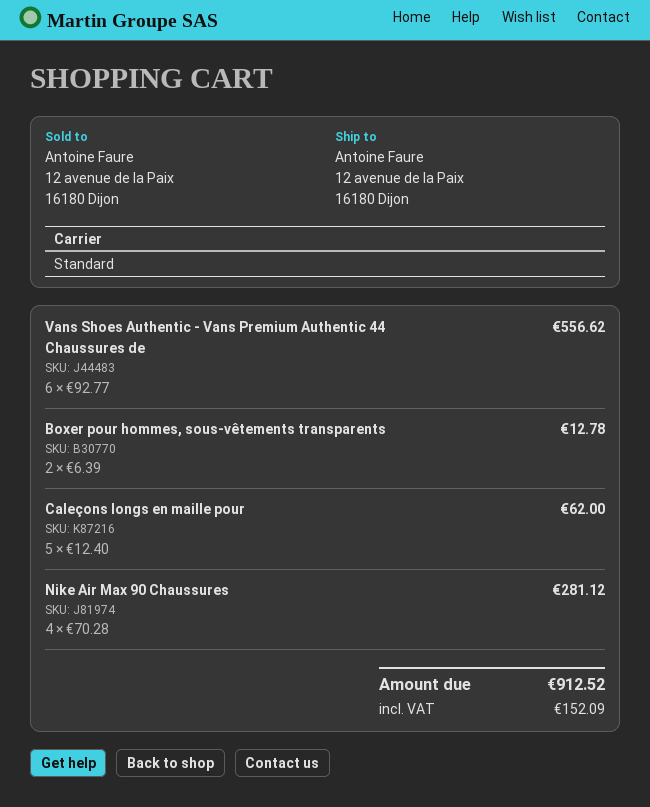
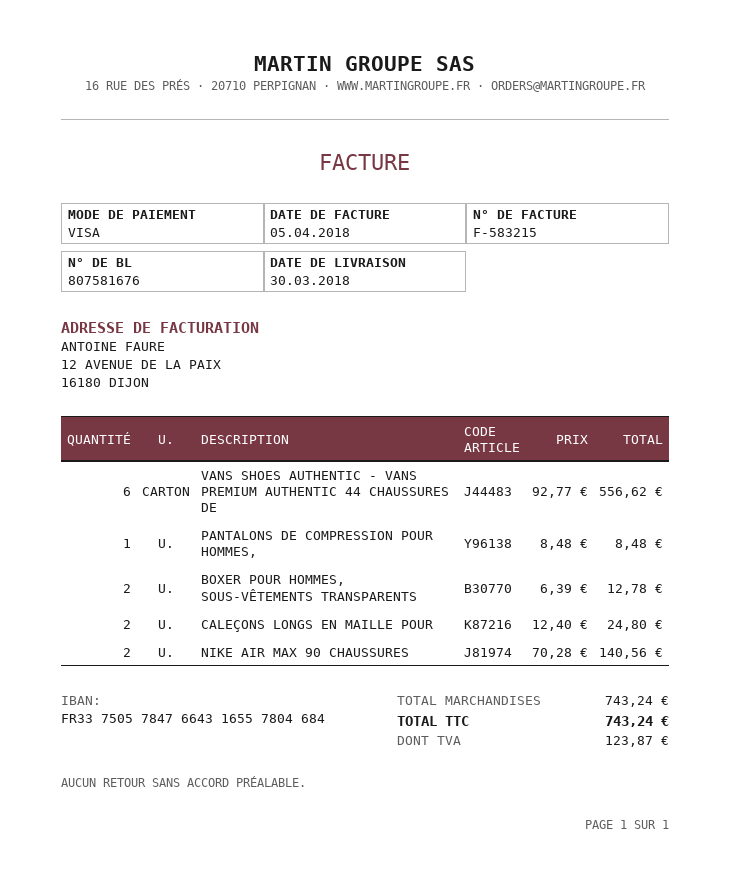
Caleçons longs en maille pour: 5 x 12.40 = 62.00 -> 2 x 12.40 = 24.80
Nike Air Max 90 Chaussures: 4 x 70.28 = 281.12 -> 2 x 70.28 = 140.56
PANTALONS DE COMPRESSION POUR HOMMES,: none -> 1 x 8.48 = 8.48
tax: 152.09 -> 123.87
total: 912.52 -> 743.24

